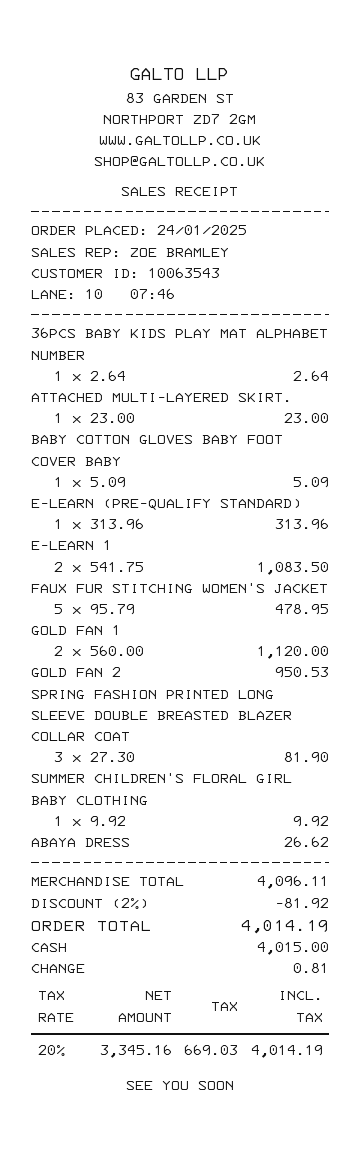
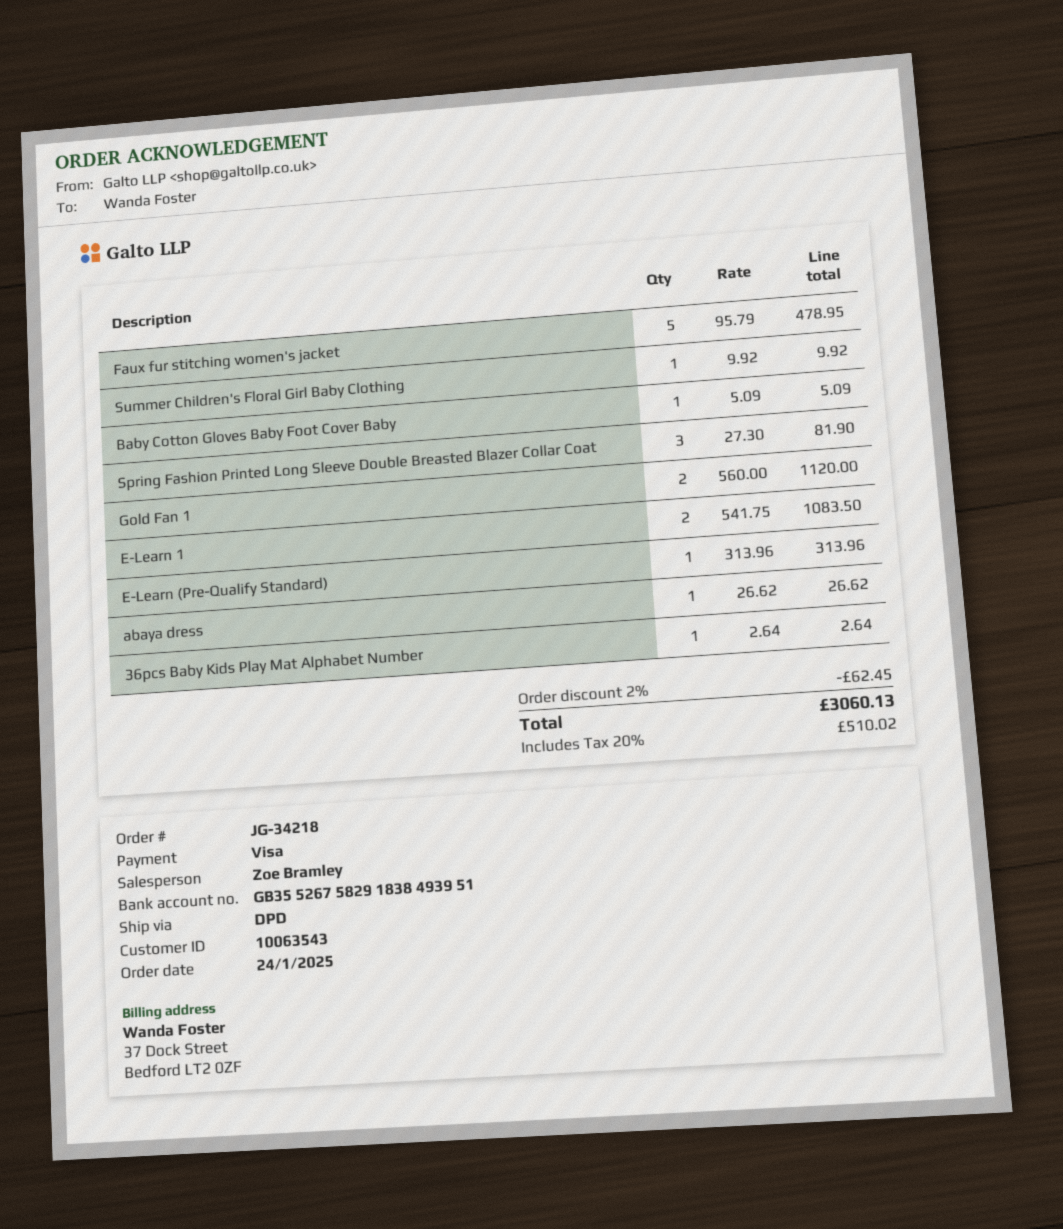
payment method: cash -> Visa
ATTACHED MULTI-LAYERED SKIRT.: 1 x 23.00 = 23.00 -> none
GOLD FAN 2: 1 x 950.53 = 950.53 -> none
discount: 2% = 81.92 -> 2% = 62.45
tax: 20% = 669.03 -> 20% = 510.02
total: 4014.19 -> 3060.13

